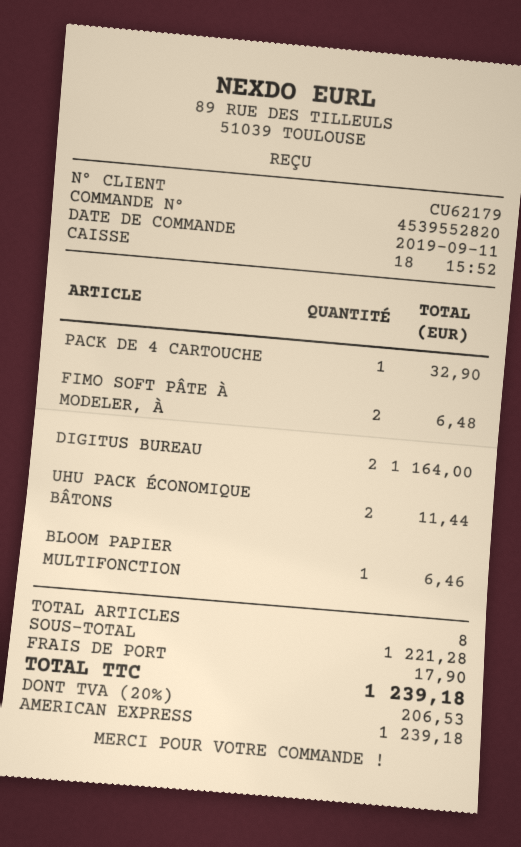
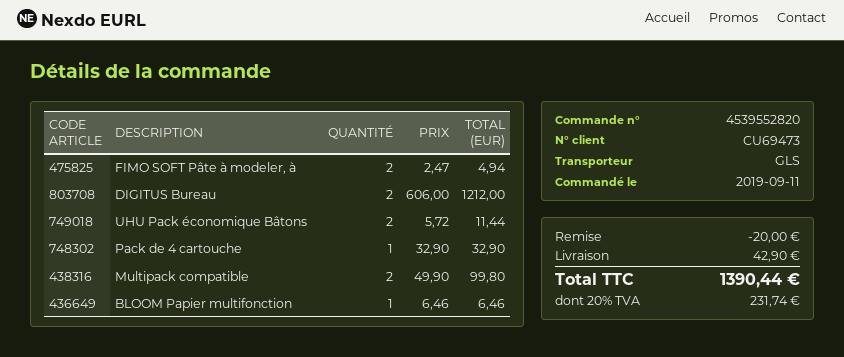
customer number: CU62179 -> CU69473
FIMO SOFT PÂTE À MODELER, À: 2 for 6.48 -> 2 for 4.94
DIGITUS BUREAU: 2 for 1164.00 -> 2 for 1212.00
Multipack compatible: none -> 2 for 99.80
discount: none -> 20.00
shipping: 17.90 -> 42.90
tax: 20% = 206.53 -> 20% = 231.74
total: 1239.18 -> 1390.44

